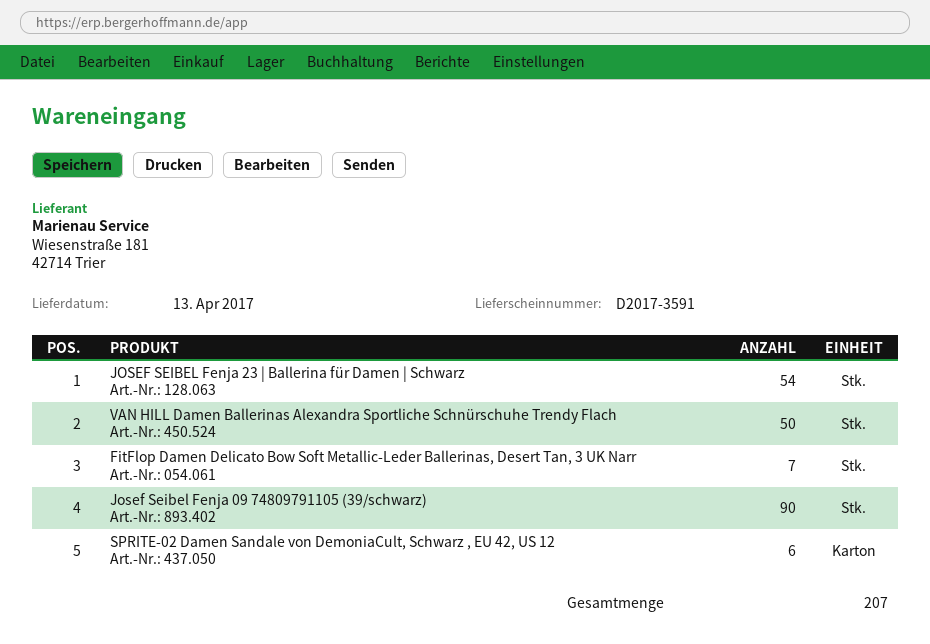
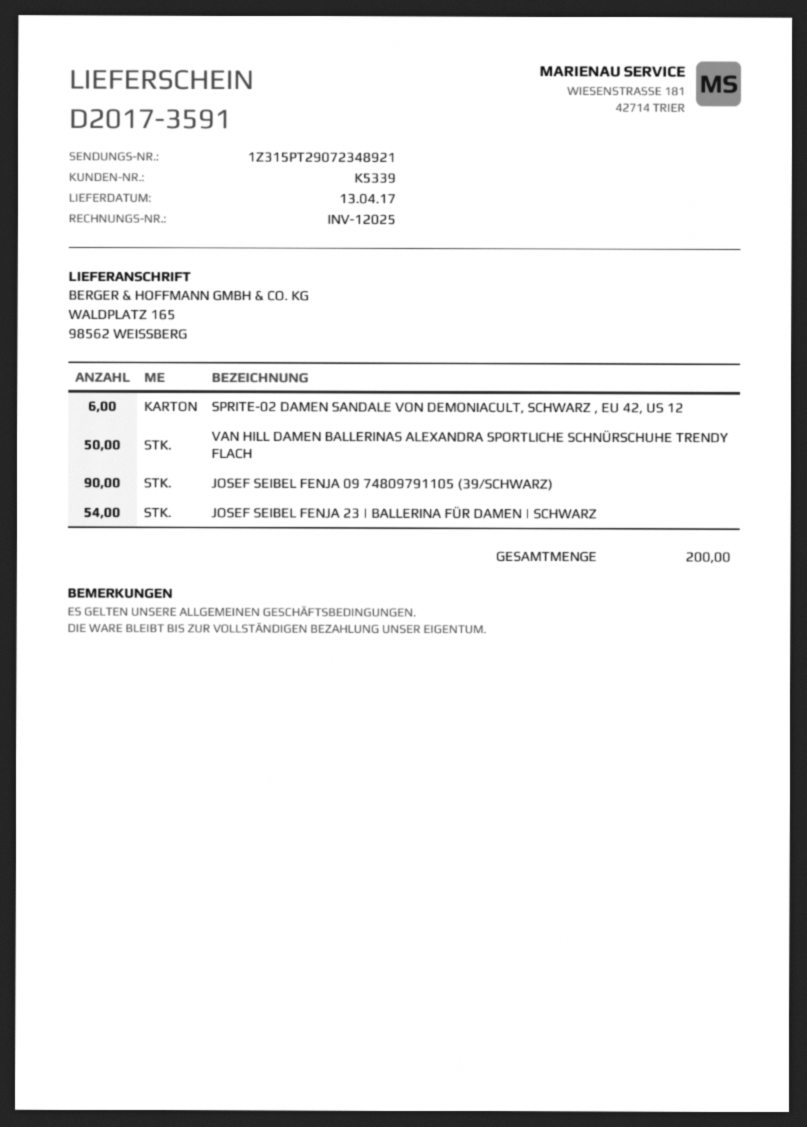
FitFlop Damen Delicato Bow Soft Metallic-Leder Ballerinas, Desert Tan, 3 UK Narr: 7 -> none
total quantity: 207 -> 200

